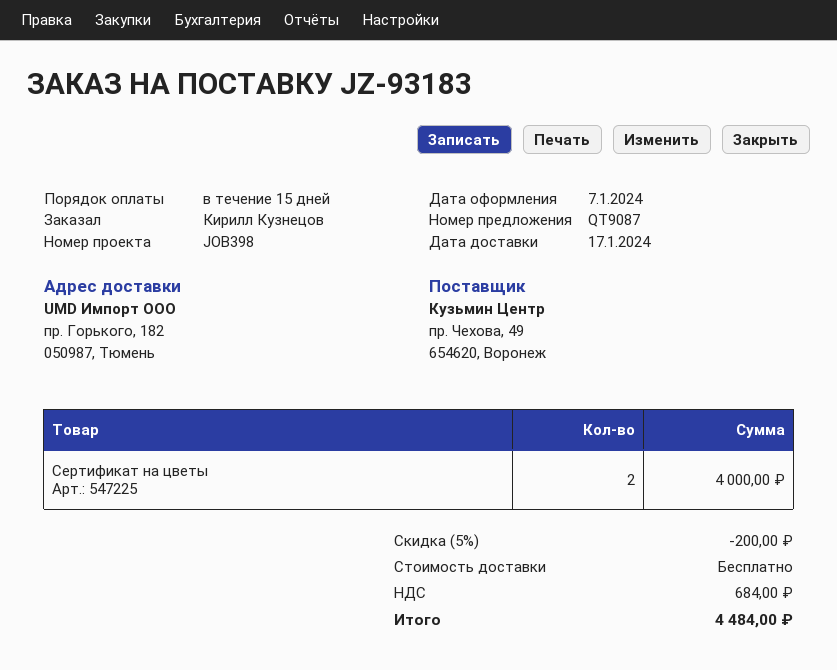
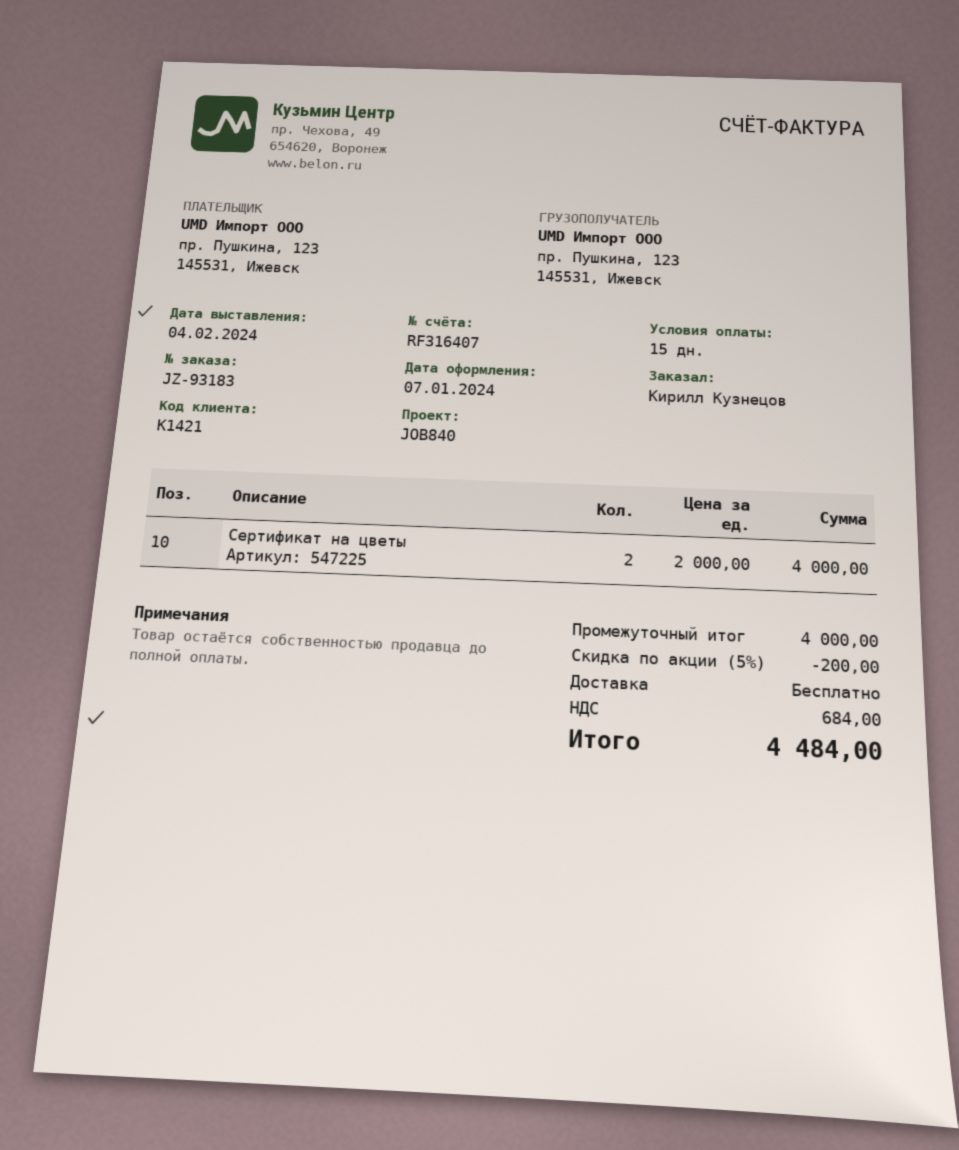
reference: JOB398 -> JOB840
ship to: пр. Горького, 182, 050987, Тюмень -> пр. Пушкина, 123, 145531, Ижевск

